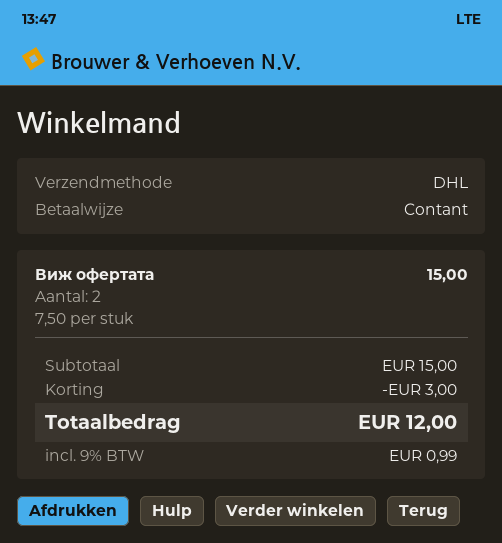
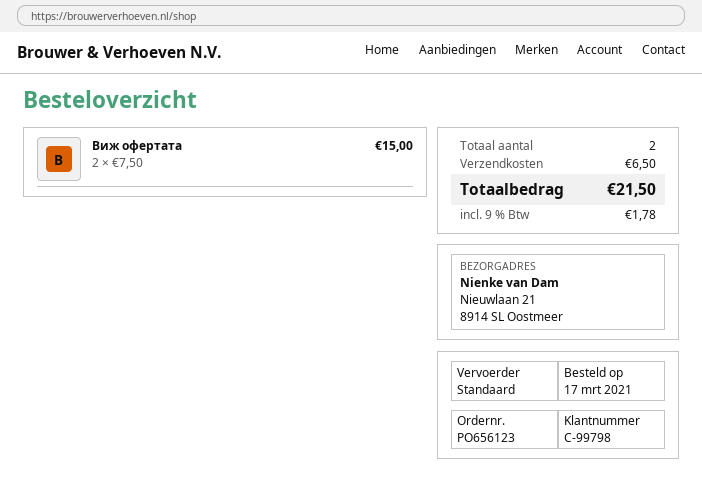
shipping method: DHL -> standard
discount: 3.00 -> none
shipping: none -> 6.50
tax: 9% = 0.99 -> 9% = 1.78
total: 12.00 -> 21.50

